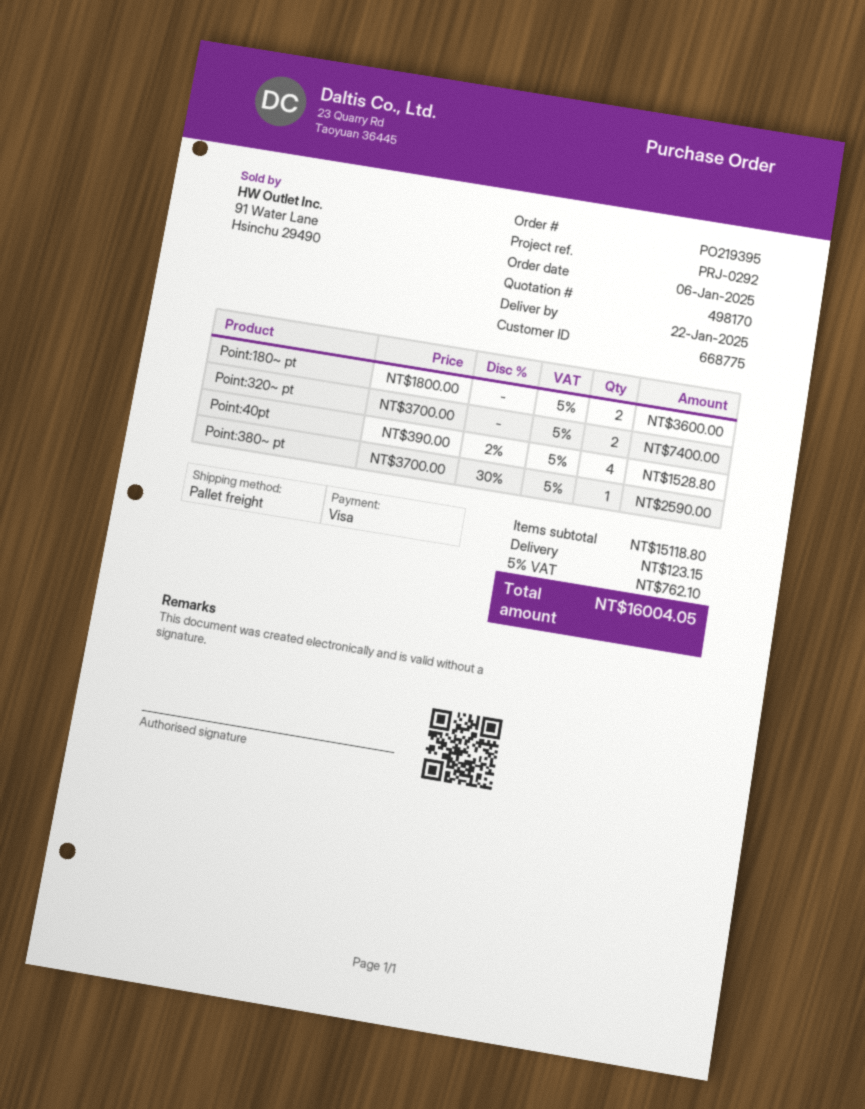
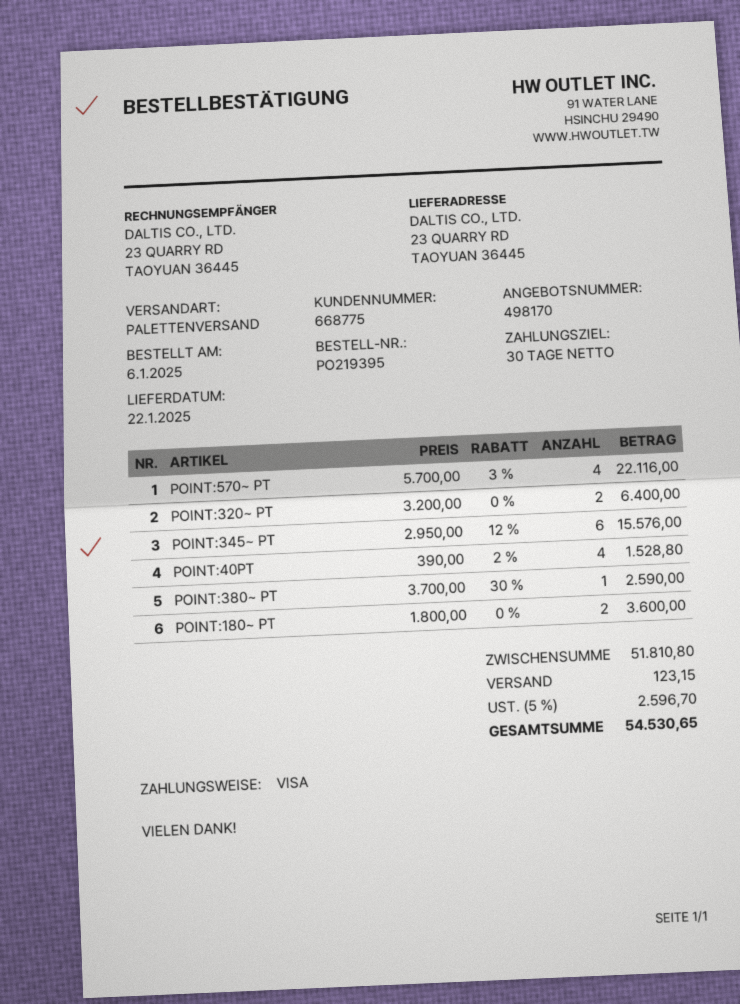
Point:320~ pt: 2 x 3700.00 = 7400.00 -> 2 x 3200.00 = 6400.00
POINT:570~ PT: none -> 4 x 5700.00 - 3% = 22116.00
POINT:345~ PT: none -> 6 x 2950.00 - 12% = 15576.00
subtotal: 15118.80 -> 51810.80
tax: 5% = 762.10 -> 5% = 2596.70
total: 16004.05 -> 54530.65

